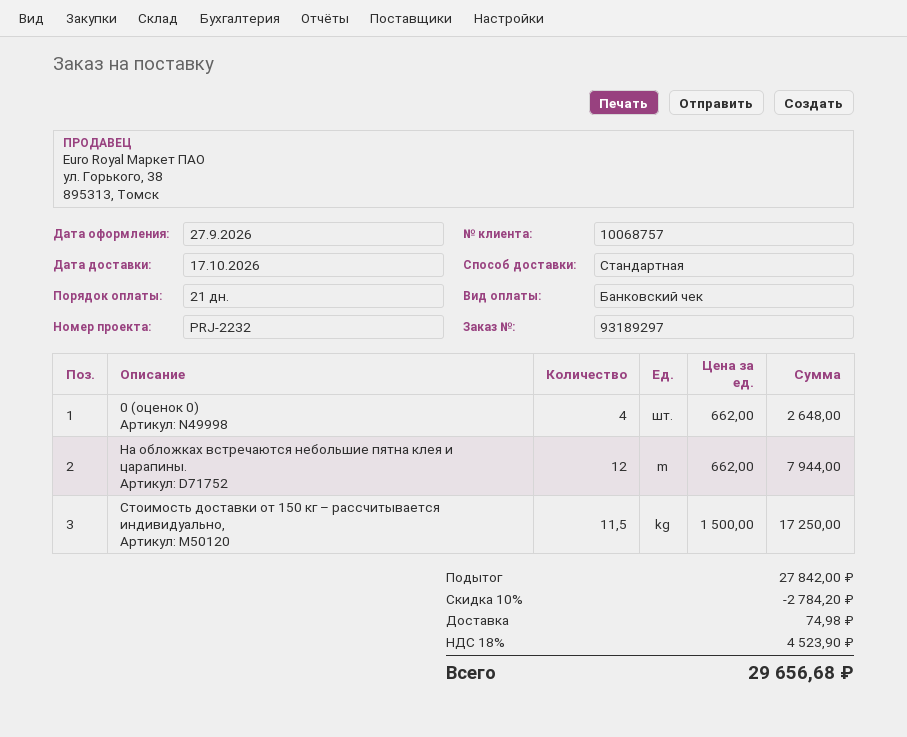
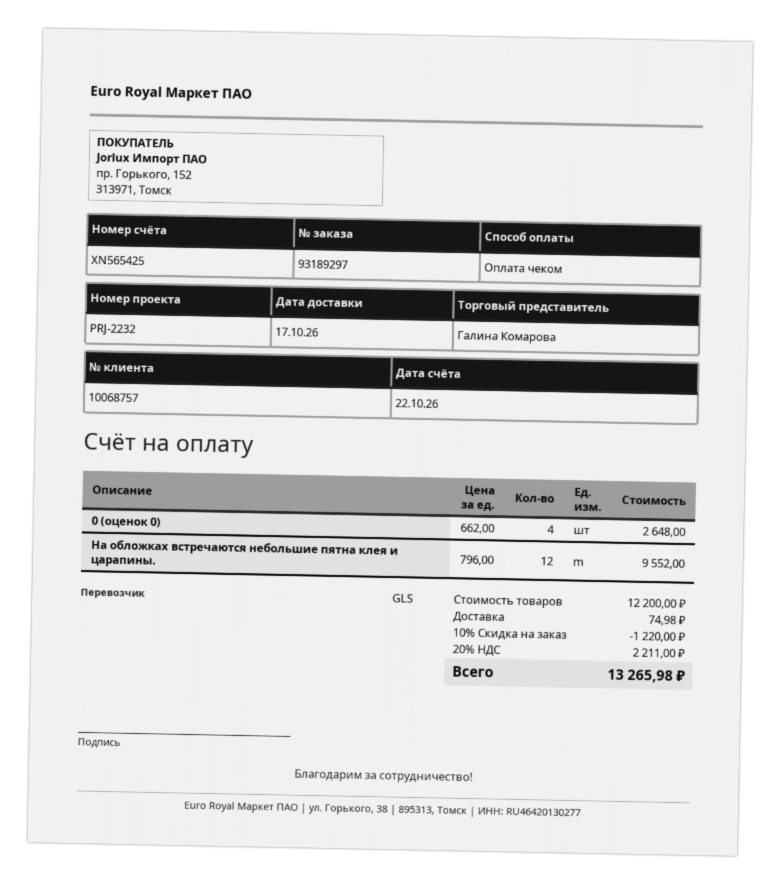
shipping method: standard -> GLS
На обложках встречаются небольшие пятна клея и царапины.: 12 x 662.00 = 7944.00 -> 12 x 796.00 = 9552.00
Стоимость доставки от 150 кг – рассчитывается индивидуально,: 11.5 x 1500.00 = 17250.00 -> none
subtotal: 27842.00 -> 12200.00
discount: 10% = 2784.20 -> 10% = 1220.00
tax: 18% = 4523.90 -> 20% = 2211.00
total: 29656.68 -> 13265.98

